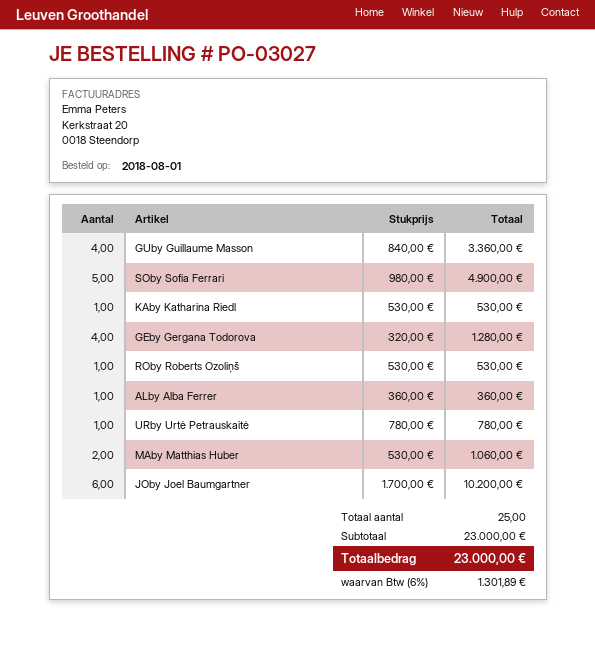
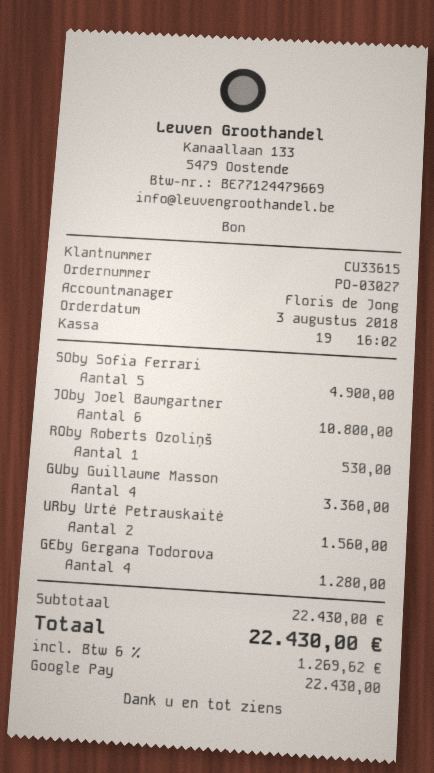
order date: 2018-08-01 -> 2018-08-03
KAby Katharina Riedl: 1 for 530.00 -> none
ALby Alba Ferrer: 1 for 360.00 -> none
URby Urtė Petrauskaitė: 1 for 780.00 -> 2 for 1560.00
MAby Matthias Huber: 2 for 1060.00 -> none
JOby Joel Baumgartner: 6 for 10200.00 -> 6 for 10800.00
subtotal: 23000.00 -> 22430.00
tax: 6% = 1301.89 -> 6% = 1269.62
total: 23000.00 -> 22430.00

